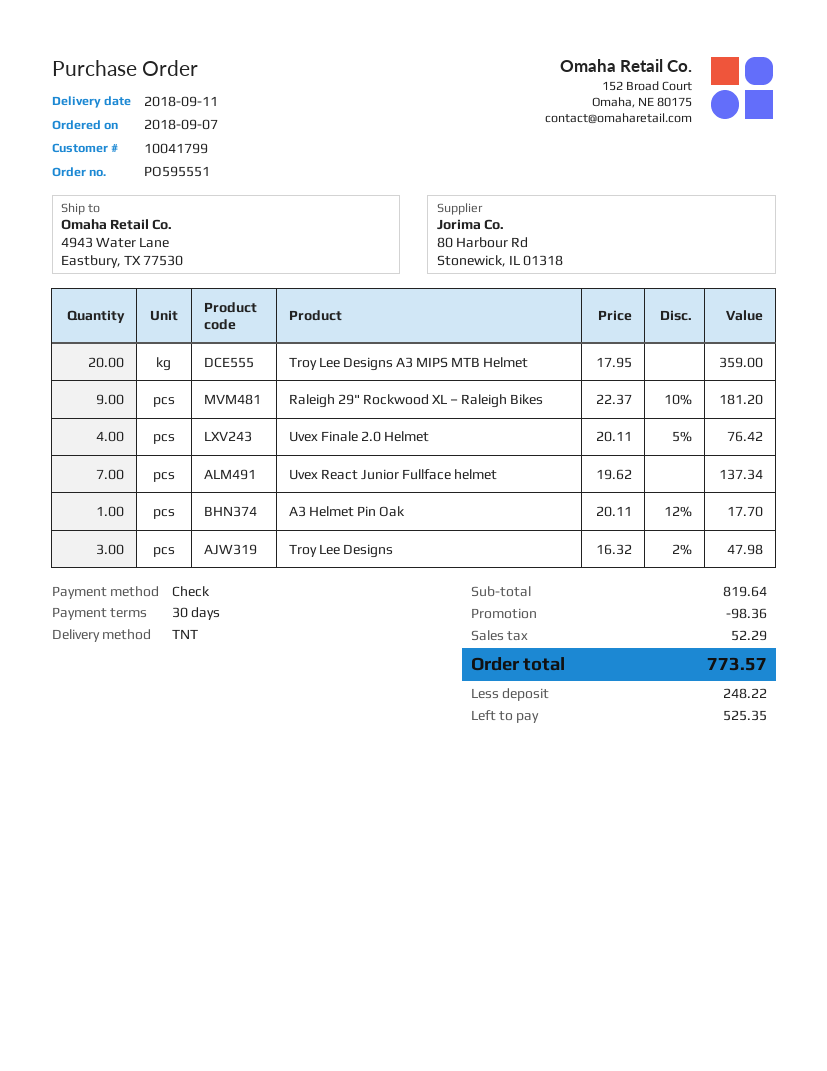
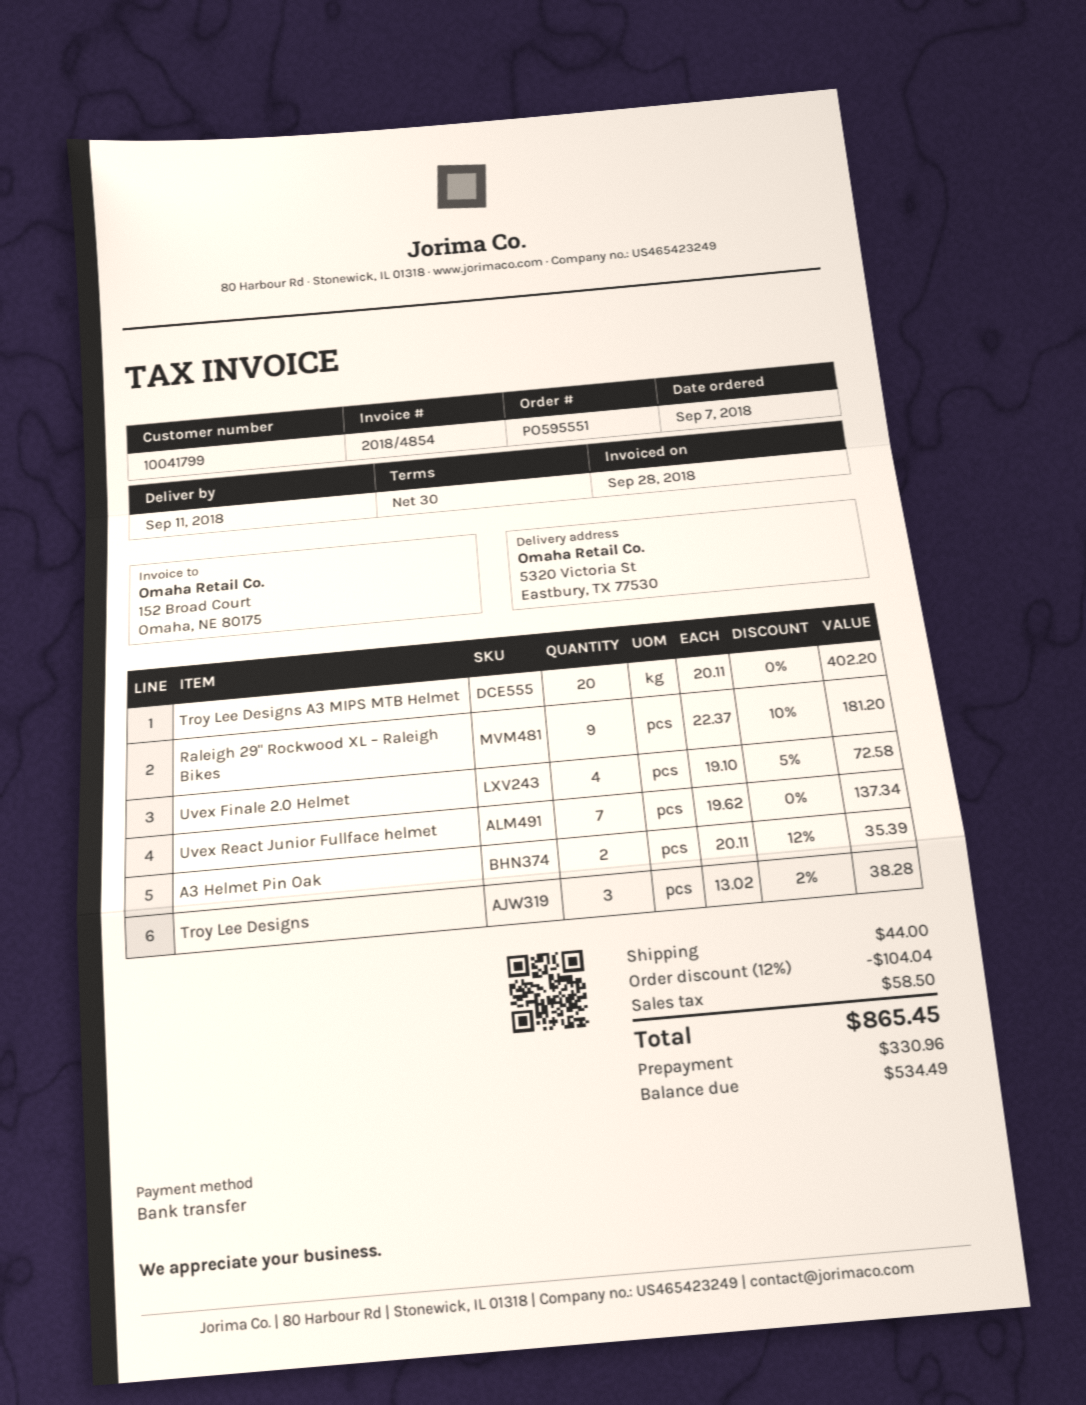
payment method: cheque -> bank transfer
ship to: 4943 Water Lane, Eastbury, TX 77530 -> 5320 Victoria St, Eastbury, TX 77530
Troy Lee Designs A3 MIPS MTB Helmet: 20 x 17.95 = 359.00 -> 20 x 20.11 = 402.20
Uvex Finale 2.0 Helmet: 4 x 20.11 - 5% = 76.42 -> 4 x 19.10 - 5% = 72.58
A3 Helmet Pin Oak: 1 x 20.11 - 12% = 17.70 -> 2 x 20.11 - 12% = 35.39
Troy Lee Designs: 3 x 16.32 - 2% = 47.98 -> 3 x 13.02 - 2% = 38.28
discount: 98.36 -> 104.04
shipping: none -> 44.00
tax: 52.29 -> 58.50
total: 773.57 -> 865.45
deposit: 248.22 -> 330.96
balance: 525.35 -> 534.49

